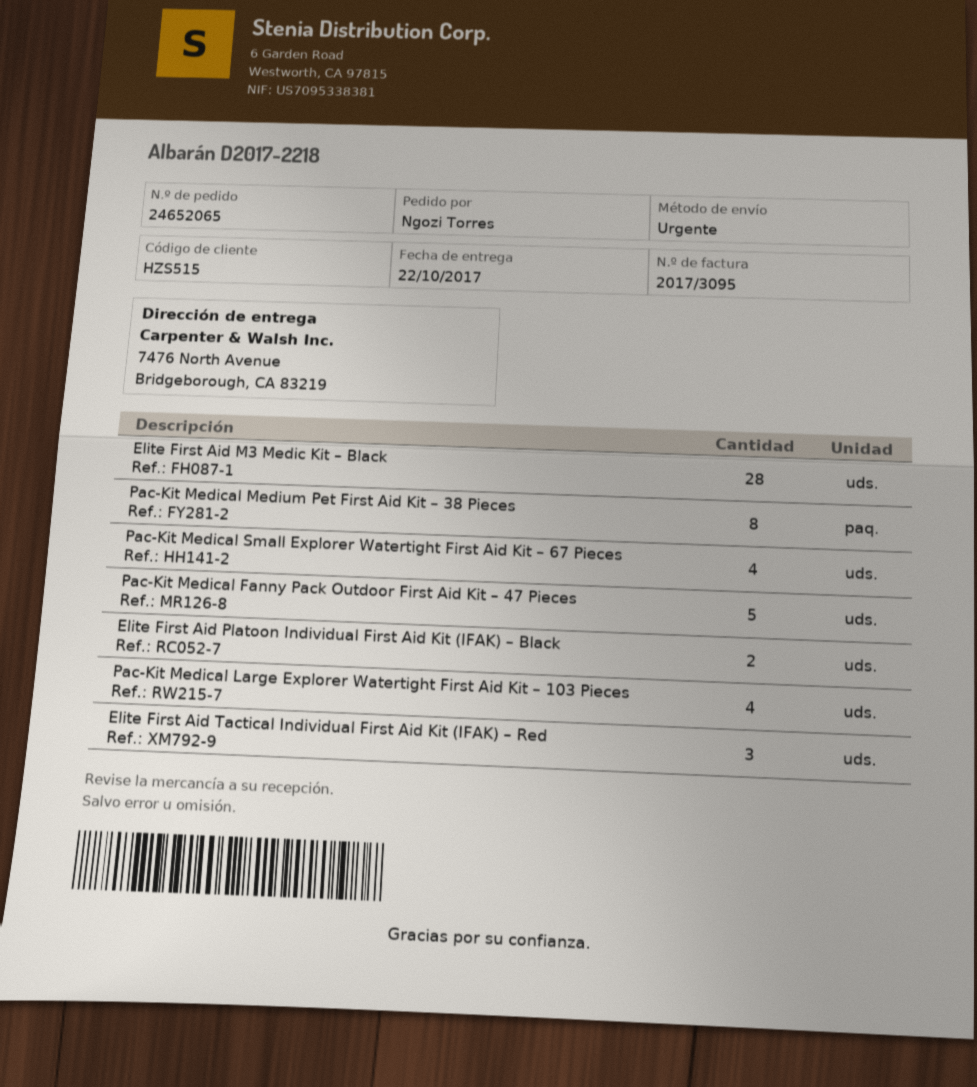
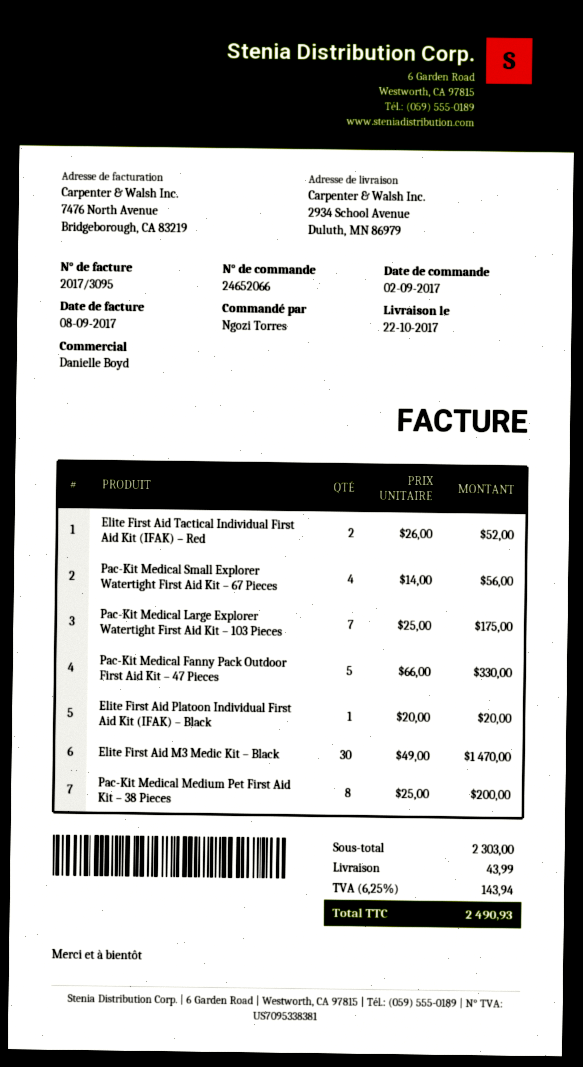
order number: 24652065 -> 24652066
ship to: 7476 North Avenue, Bridgeborough, CA 83219 -> 2934 School Avenue, Duluth, MN 86979
Elite First Aid M3 Medic Kit – Black: 28 -> 30
Elite First Aid Platoon Individual First Aid Kit (IFAK) – Black: 2 -> 1
Pac-Kit Medical Large Explorer Watertight First Aid Kit – 103 Pieces: 4 -> 7
Elite First Aid Tactical Individual First Aid Kit (IFAK) – Red: 3 -> 2

